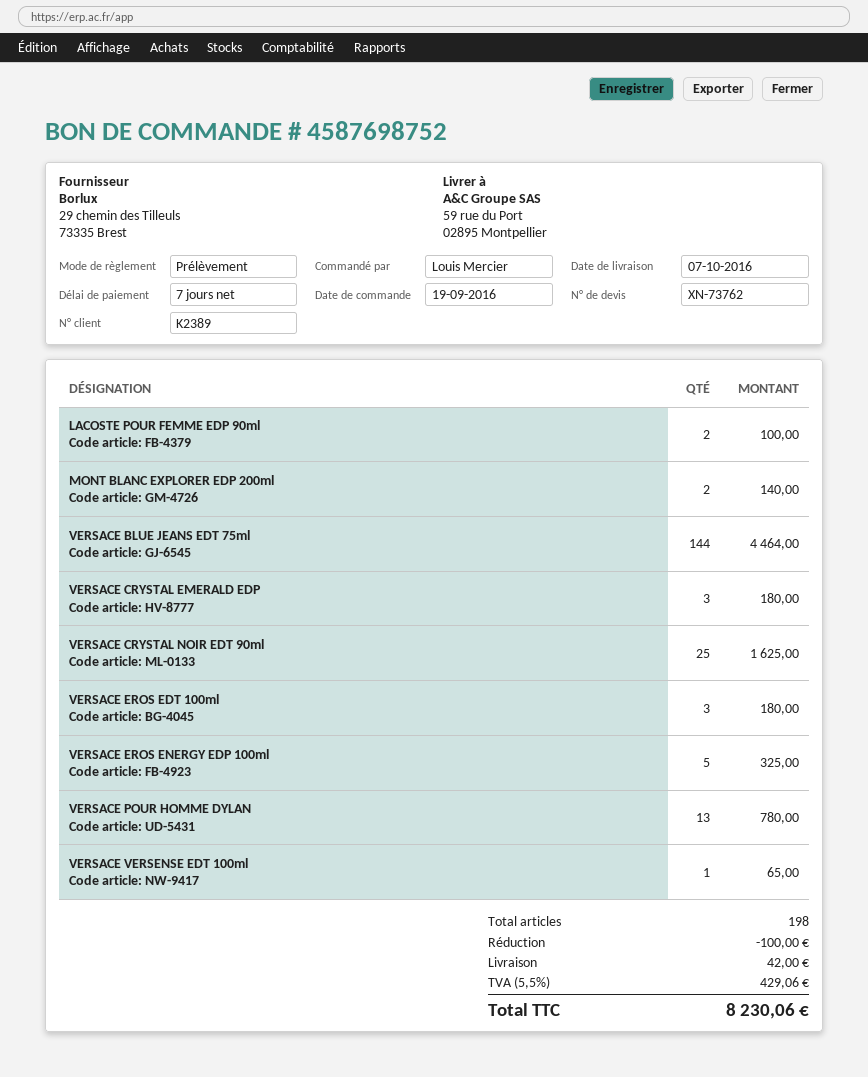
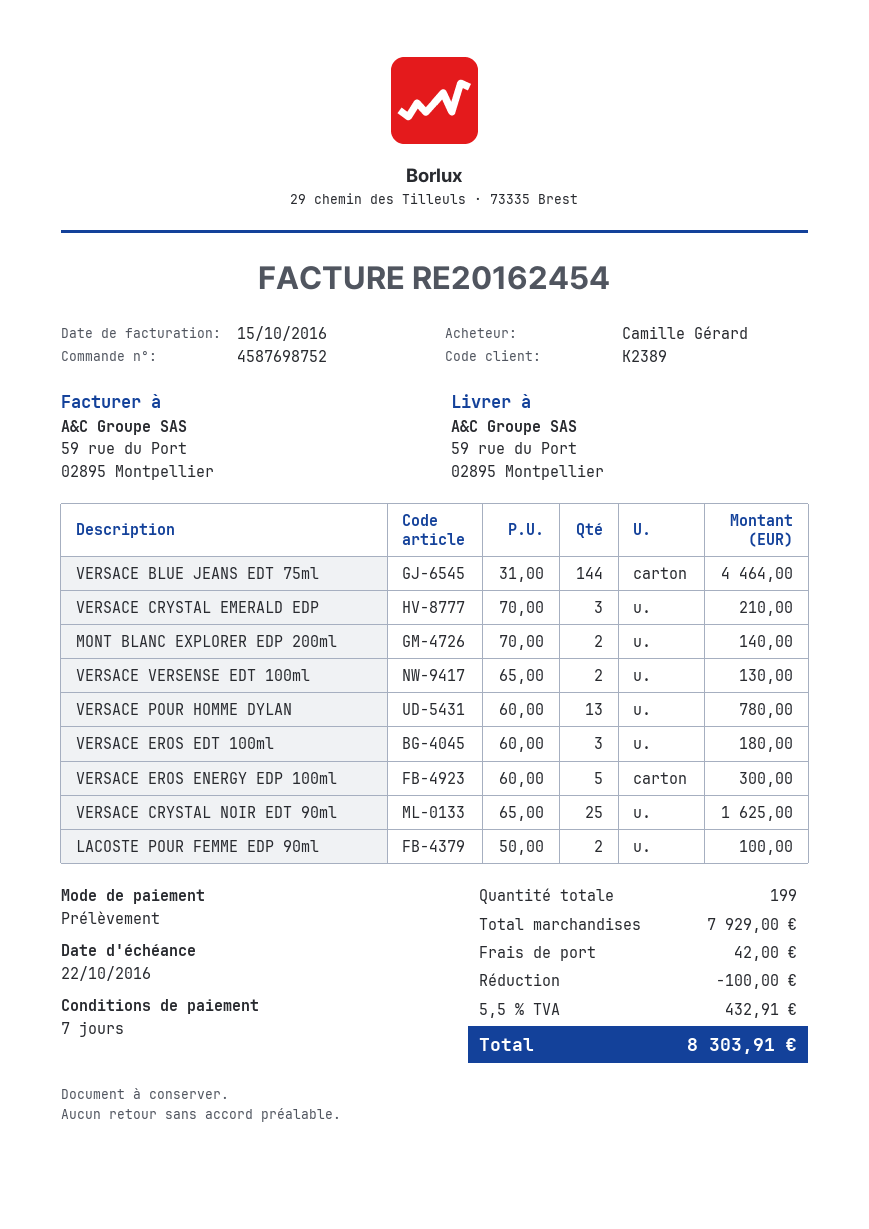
ordered by: Louis Mercier -> Camille Gérard
VERSACE CRYSTAL EMERALD EDP: 3 for 180.00 -> 3 for 210.00
VERSACE EROS ENERGY EDP 100ml: 5 for 325.00 -> 5 for 300.00
VERSACE VERSENSE EDT 100ml: 1 for 65.00 -> 2 for 130.00
total quantity: 198 -> 199
tax: 5.5% = 429.06 -> 5.5% = 432.91
total: 8230.06 -> 8303.91

